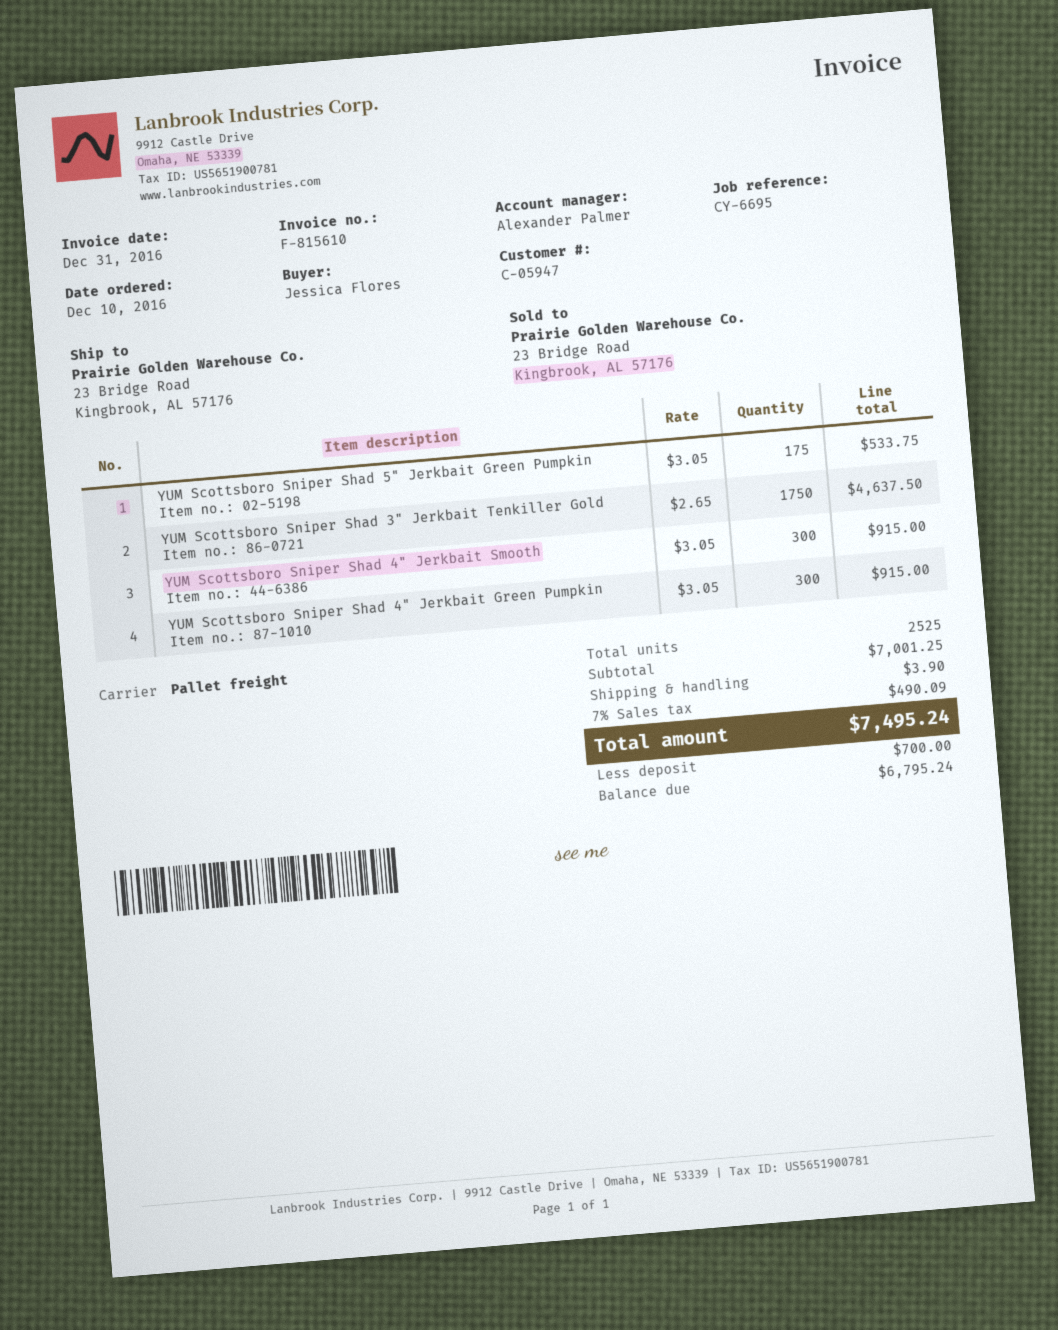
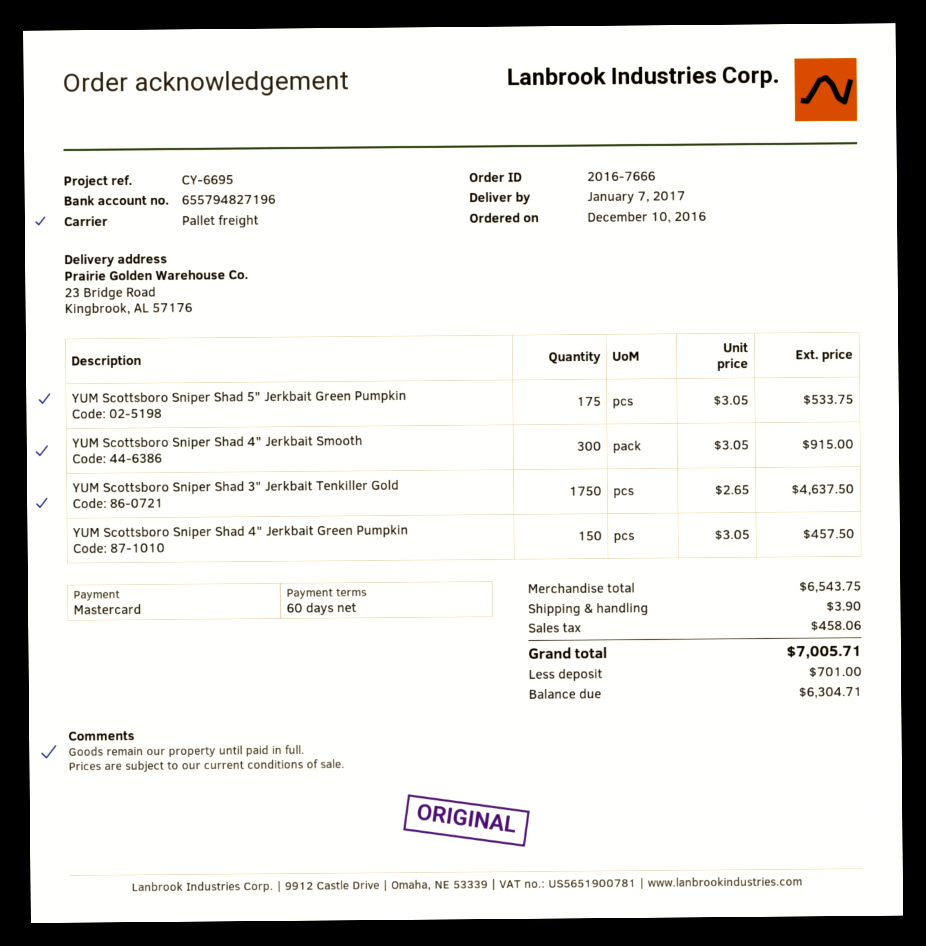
YUM Scottsboro Sniper Shad 4" Jerkbait Green Pumpkin: 300 x 3.05 = 915.00 -> 150 x 3.05 = 457.50
subtotal: 7001.25 -> 6543.75
tax: 490.09 -> 458.06
total: 7495.24 -> 7005.71
deposit: 700.00 -> 701.00
balance: 6795.24 -> 6304.71

